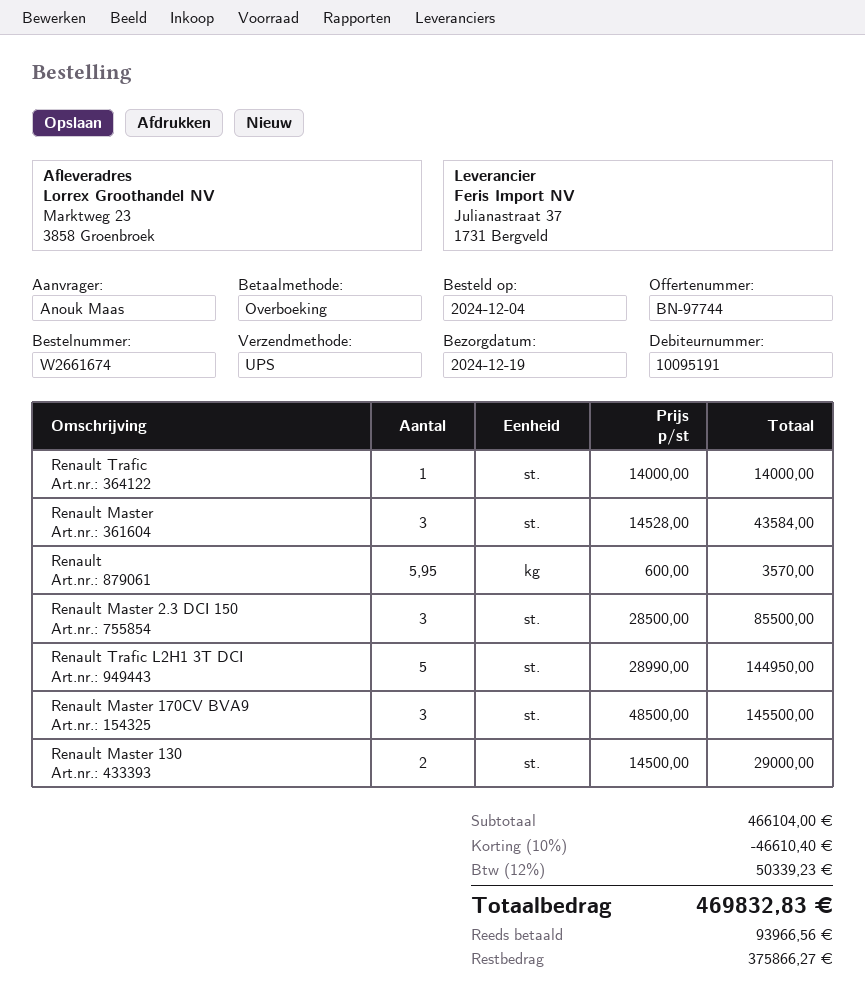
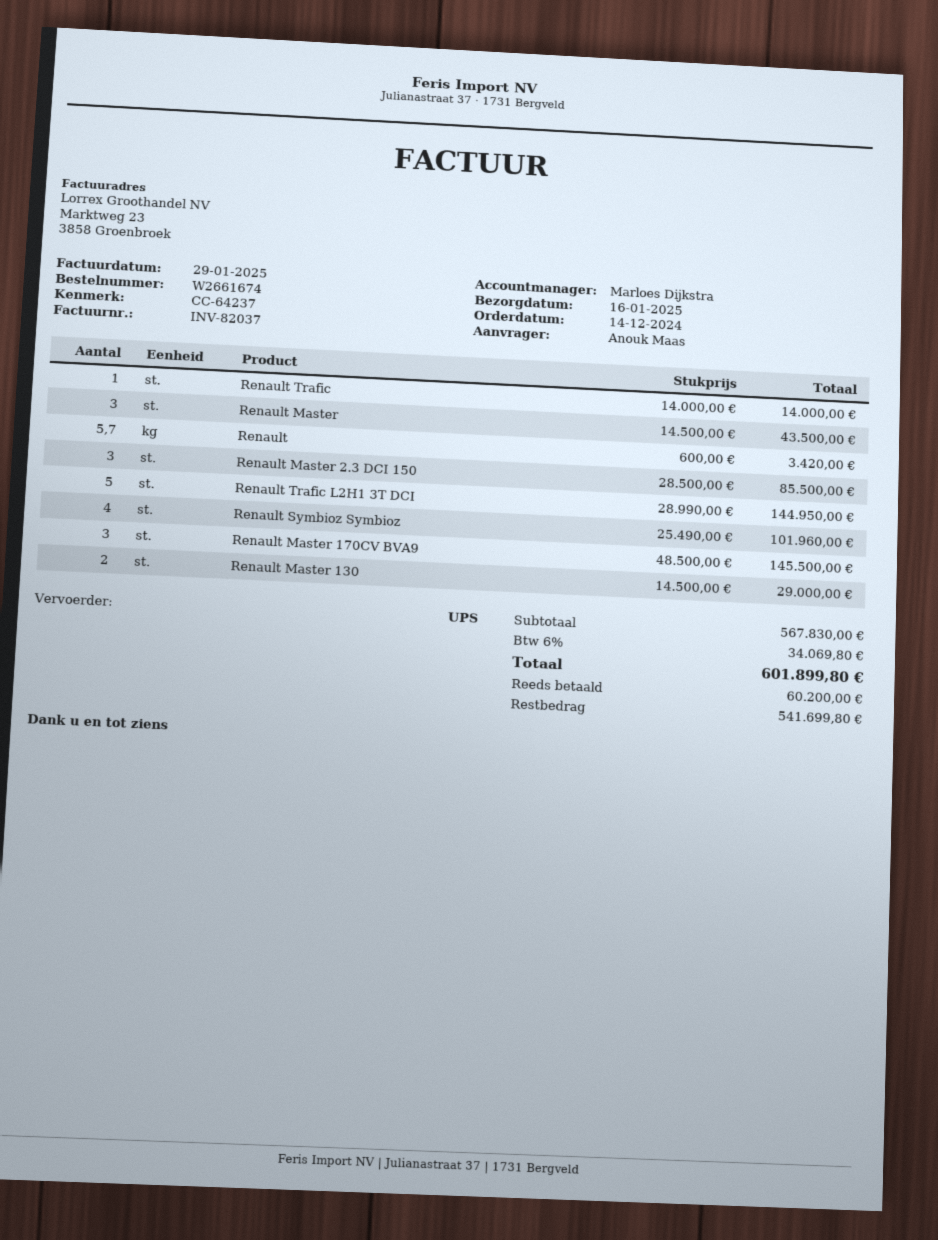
order date: 2024-12-04 -> 2024-12-14
delivery date: 2024-12-19 -> 2025-01-16
Renault Master: 3 x 14528.00 = 43584.00 -> 3 x 14500.00 = 43500.00
Renault: 5.95 x 600.00 = 3570.00 -> 5.7 x 600.00 = 3420.00
Renault Symbioz Symbioz: none -> 4 x 25490.00 = 101960.00
subtotal: 466104.00 -> 567830.00
discount: 10% = 46610.40 -> none
tax: 12% = 50339.23 -> 6% = 34069.80
total: 469832.83 -> 601899.80
deposit: 93966.56 -> 60200.00
balance: 375866.27 -> 541699.80

